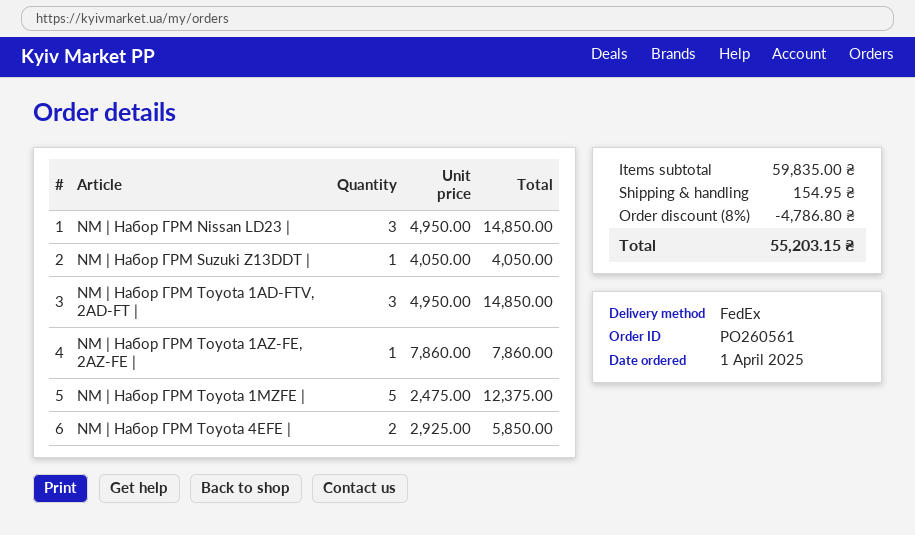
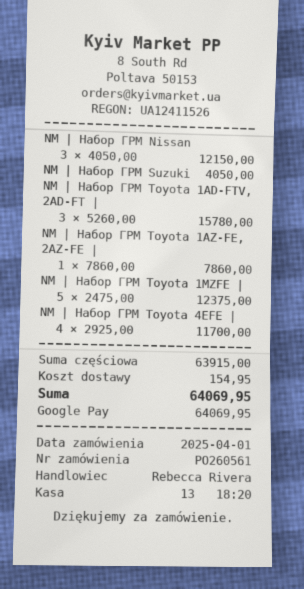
NM | Набор ГРМ Nissan LD23 |: 3 x 4950.00 = 14850.00 -> 3 x 4050.00 = 12150.00
NM | Набор ГРМ Toyota 1AD-FTV, 2AD-FT |: 3 x 4950.00 = 14850.00 -> 3 x 5260.00 = 15780.00
NM | Набор ГРМ Toyota 4EFE |: 2 x 2925.00 = 5850.00 -> 4 x 2925.00 = 11700.00
subtotal: 59835.00 -> 63915.00
discount: 8% = 4786.80 -> none
total: 55203.15 -> 64069.95

